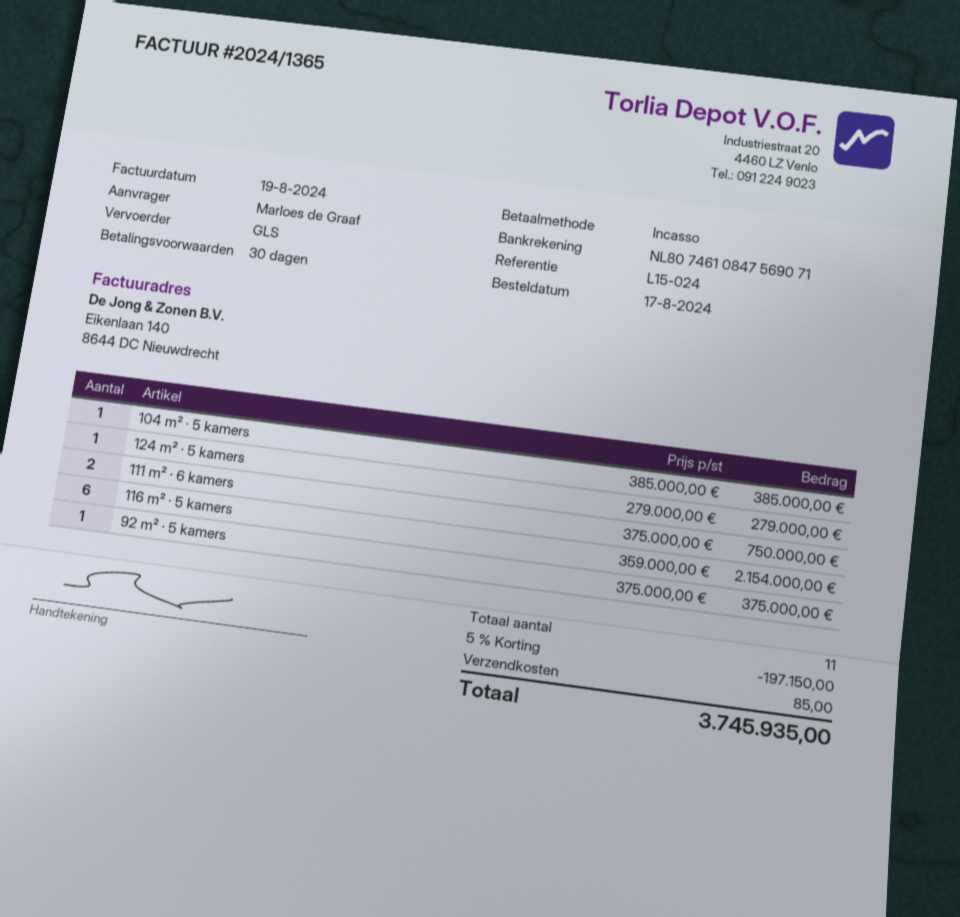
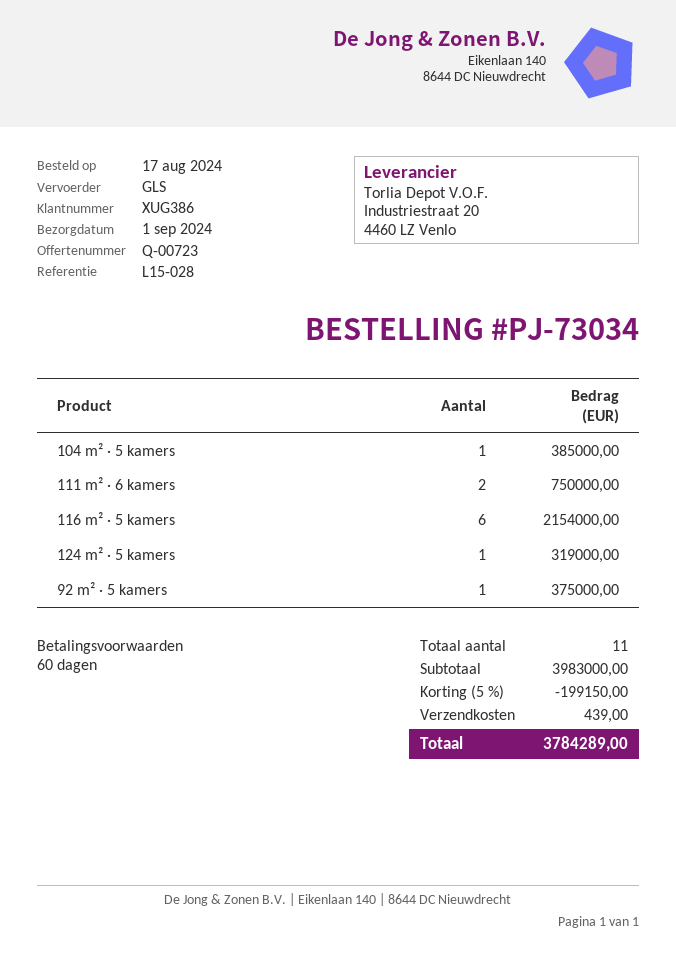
payment terms: 30 days -> 60 days
reference: L15-024 -> L15-028
124 m² · 5 kamers: 1 for 279000.00 -> 1 for 319000.00
discount: 5% = 197150.00 -> 5% = 199150.00
shipping: 85.00 -> 439.00
total: 3745935.00 -> 3784289.00

